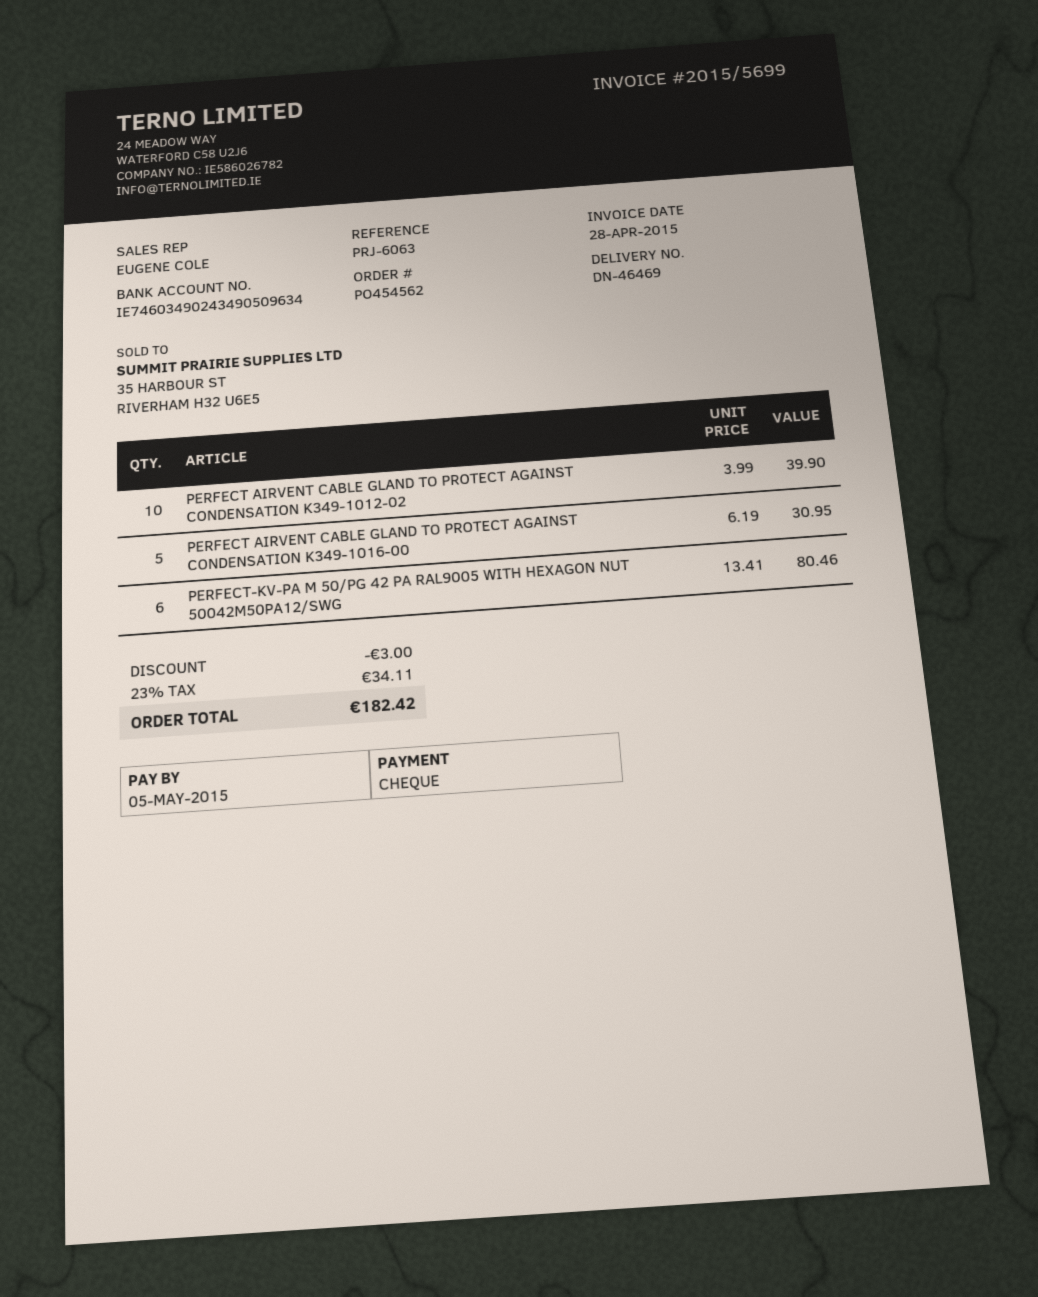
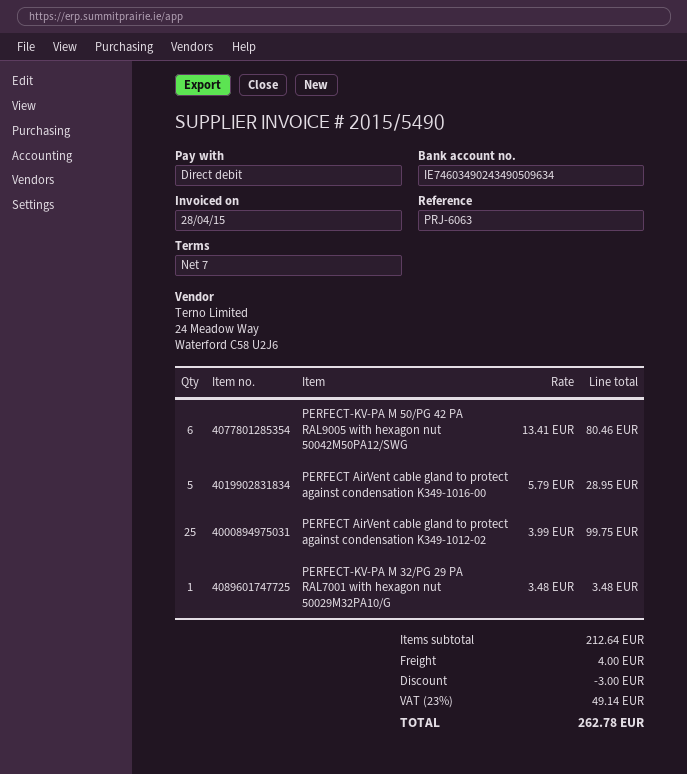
invoice number: 2015/5699 -> 2015/5490
payment method: cheque -> direct debit
PERFECT AIRVENT CABLE GLAND TO PROTECT AGAINST CONDENSATION K349-1012-02: 10 x 3.99 = 39.90 -> 25 x 3.99 = 99.75
PERFECT AIRVENT CABLE GLAND TO PROTECT AGAINST CONDENSATION K349-1016-00: 5 x 6.19 = 30.95 -> 5 x 5.79 = 28.95
PERFECT-KV-PA M 32/PG 29 PA RAL7001 with hexagon nut 50029M32PA10/G: none -> 1 x 3.48 = 3.48
shipping: none -> 4.00
tax: 23% = 34.11 -> 23% = 49.14
total: 182.42 -> 262.78

